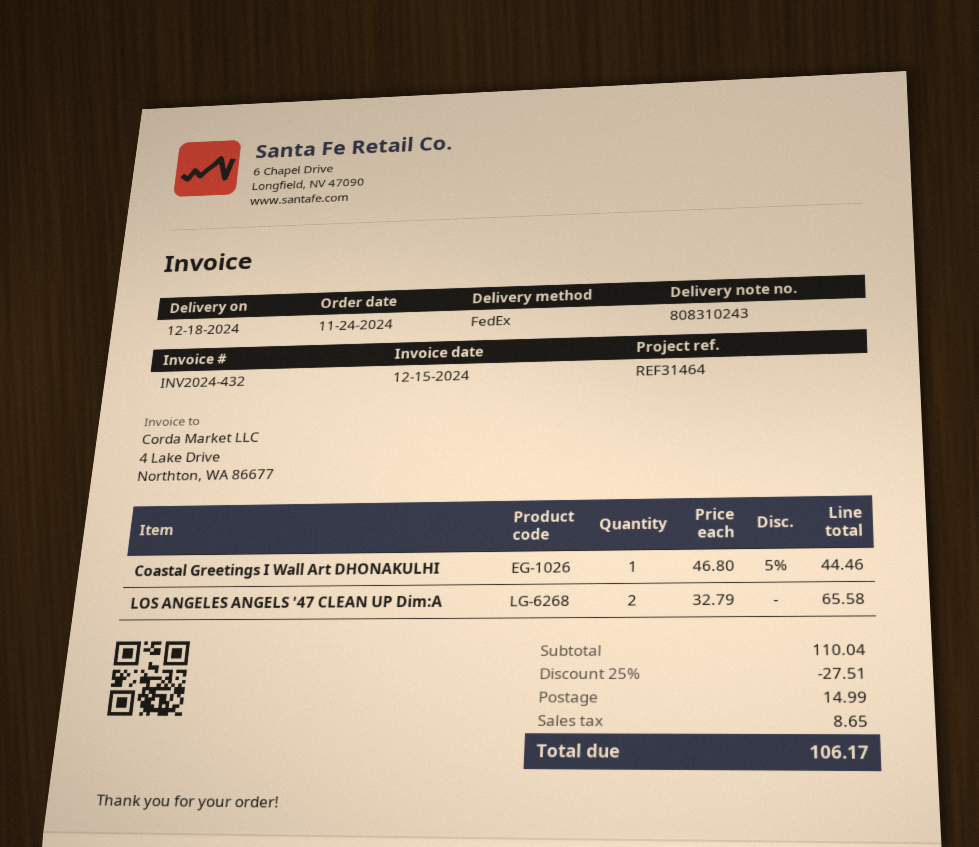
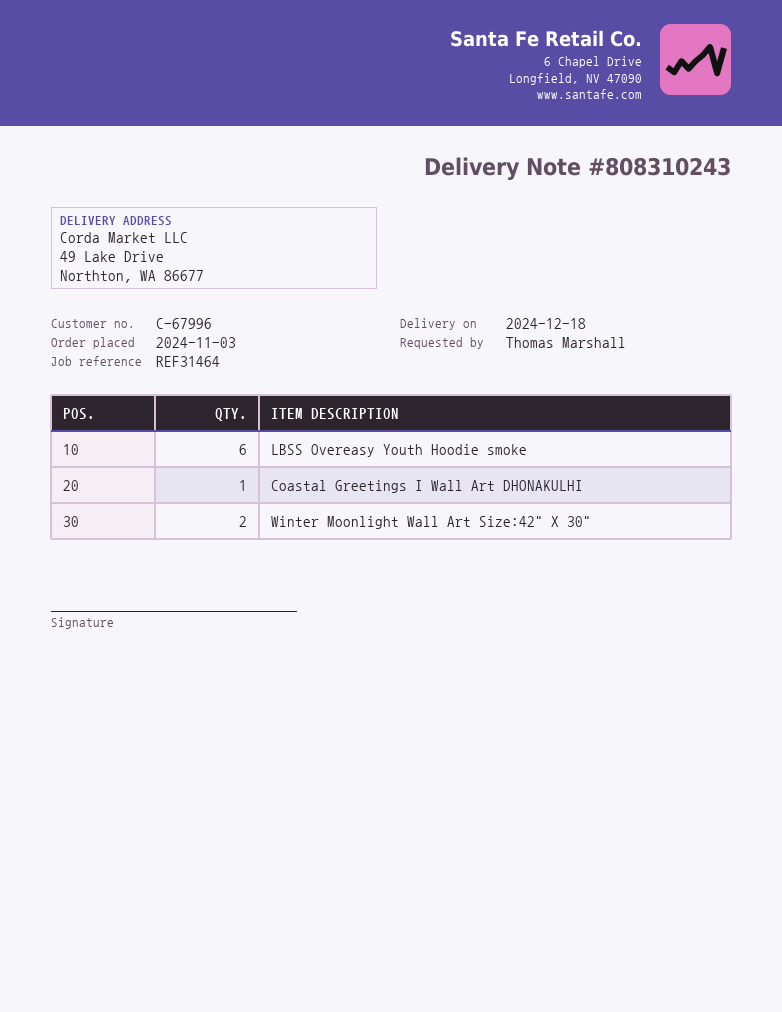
order date: 2024-11-24 -> 2024-11-03
LOS ANGELES ANGELS '47 CLEAN UP Dim:A: 2 -> none
LBSS Overeasy Youth Hoodie smoke: none -> 6
Winter Moonlight Wall Art Size:42" X 30": none -> 2

